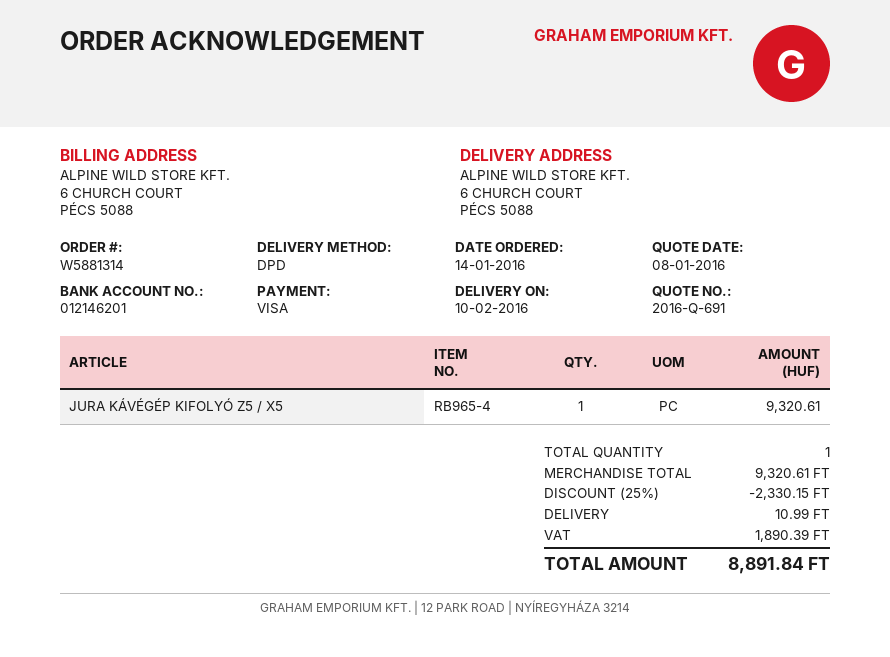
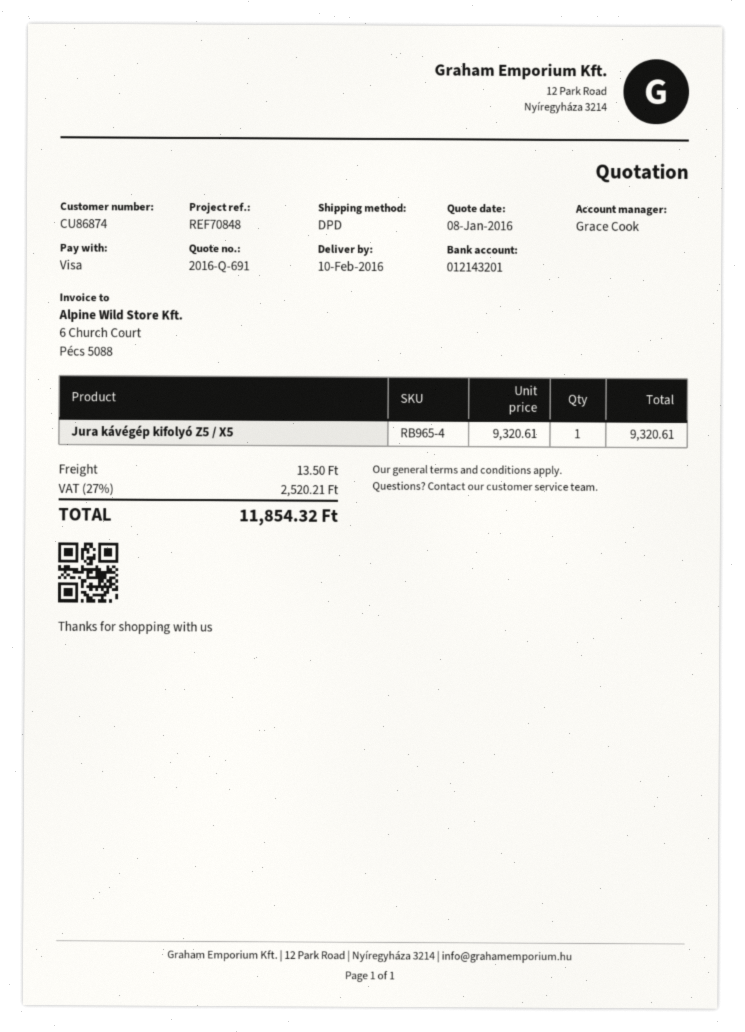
bank account: 012146201 -> 012143201
discount: 25% = 2330.15 -> none
shipping: 10.99 -> 13.50
tax: 1890.39 -> 2520.21
total: 8891.84 -> 11854.32

